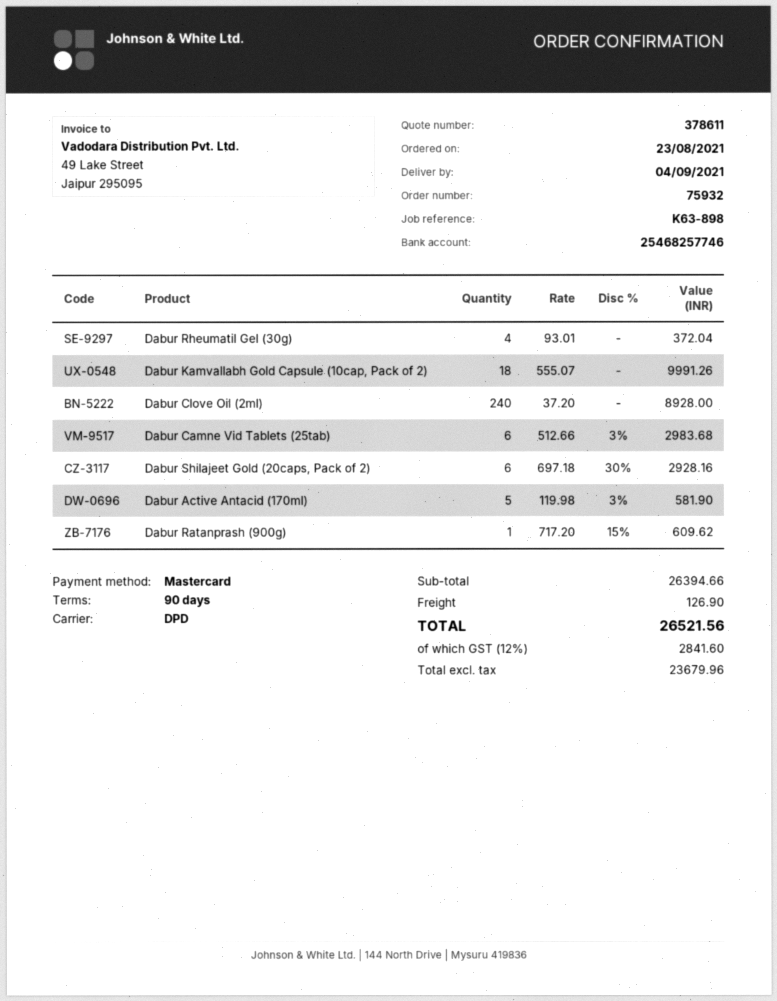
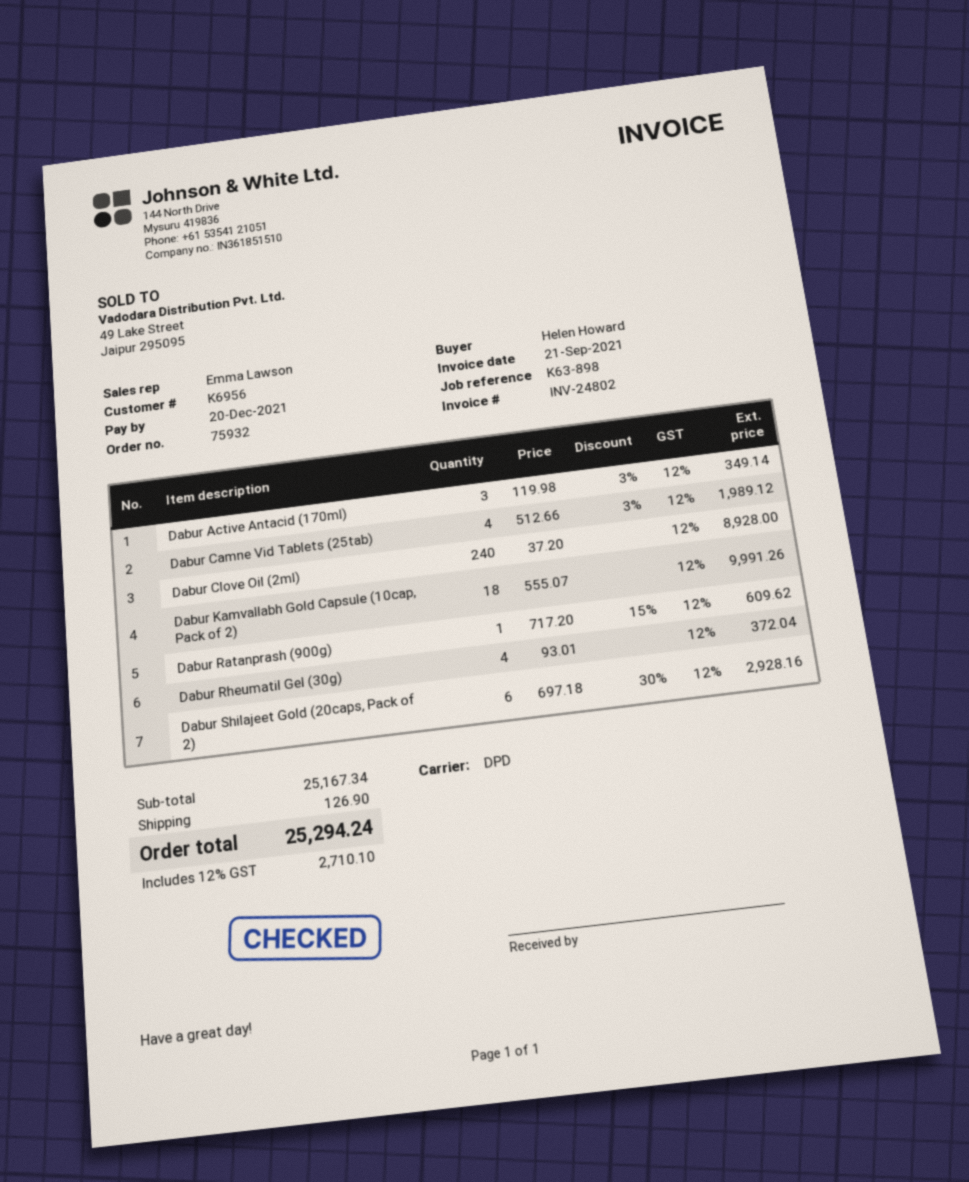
Dabur Camne Vid Tablets (25tab): 6 x 512.66 - 3% = 2983.68 -> 4 x 512.66 - 3% = 1989.12
Dabur Active Antacid (170ml): 5 x 119.98 - 3% = 581.90 -> 3 x 119.98 - 3% = 349.14
subtotal: 26394.66 -> 25167.34
tax: 12% = 2841.60 -> 12% = 2710.10
total: 26521.56 -> 25294.24

